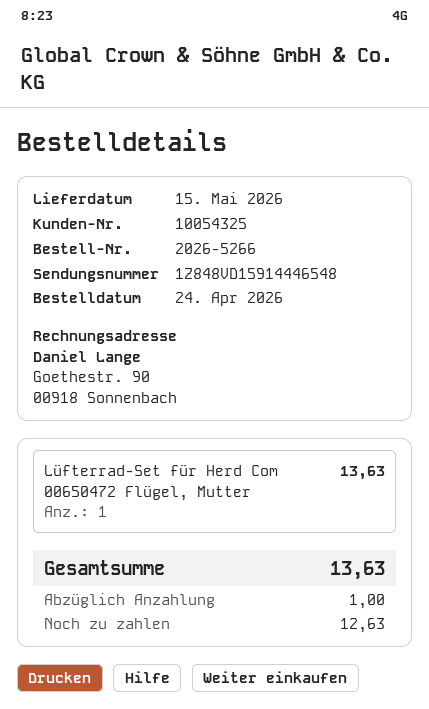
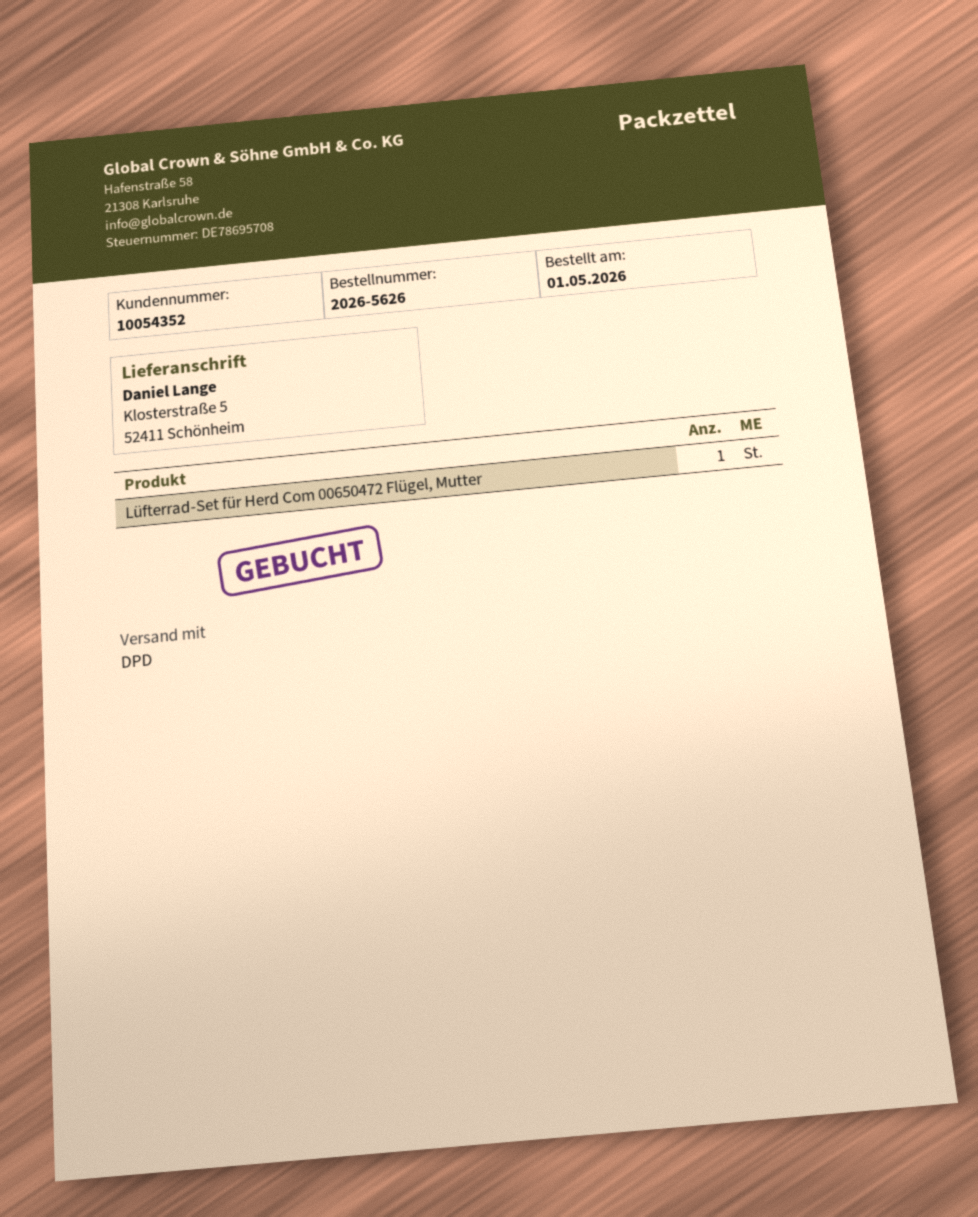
order number: 2026-5266 -> 2026-5626
order date: 2026-04-24 -> 2026-05-01
customer number: 10054325 -> 10054352

